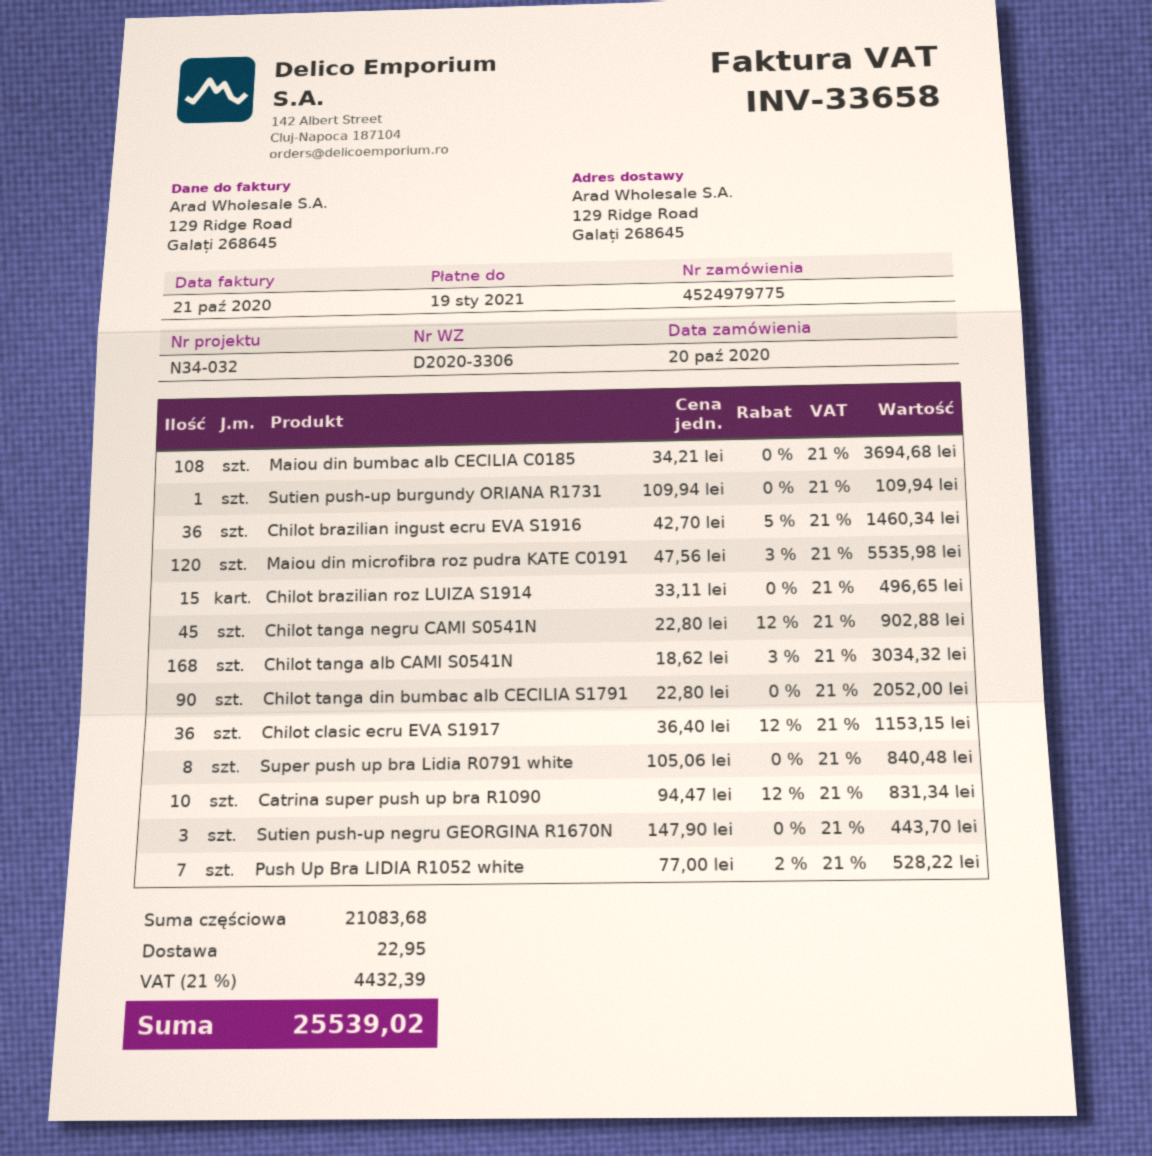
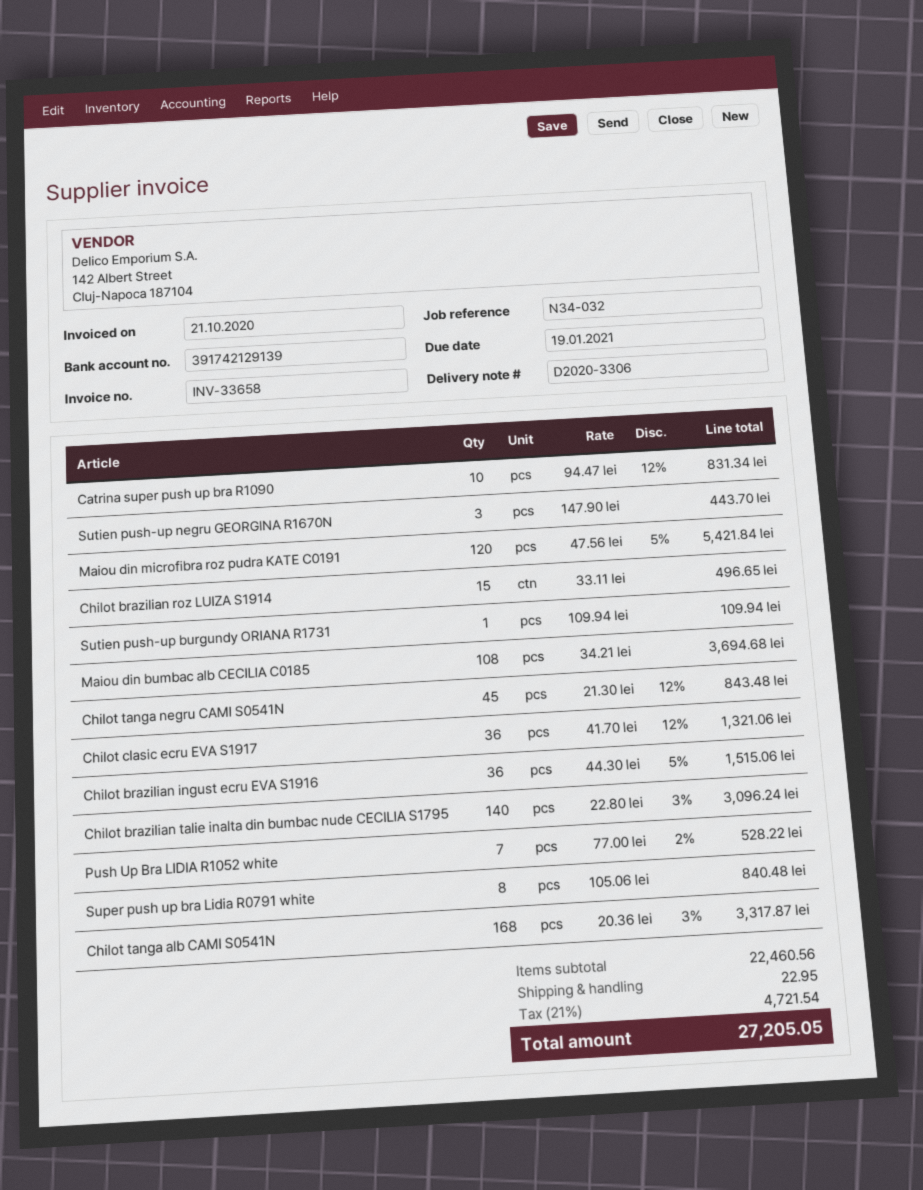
Chilot brazilian ingust ecru EVA S1916: 36 x 42.70 - 5% = 1460.34 -> 36 x 44.30 - 5% = 1515.06
Maiou din microfibra roz pudra KATE C0191: 120 x 47.56 - 3% = 5535.98 -> 120 x 47.56 - 5% = 5421.84
Chilot tanga negru CAMI S0541N: 45 x 22.80 - 12% = 902.88 -> 45 x 21.30 - 12% = 843.48
Chilot tanga alb CAMI S0541N: 168 x 18.62 - 3% = 3034.32 -> 168 x 20.36 - 3% = 3317.87
Chilot tanga din bumbac alb CECILIA S1791: 90 x 22.80 = 2052.00 -> none
Chilot clasic ecru EVA S1917: 36 x 36.40 - 12% = 1153.15 -> 36 x 41.70 - 12% = 1321.06
Chilot brazilian talie inalta din bumbac nude CECILIA S1795: none -> 140 x 22.80 - 3% = 3096.24
subtotal: 21083.68 -> 22460.56
tax: 21% = 4432.39 -> 21% = 4721.54
total: 25539.02 -> 27205.05

